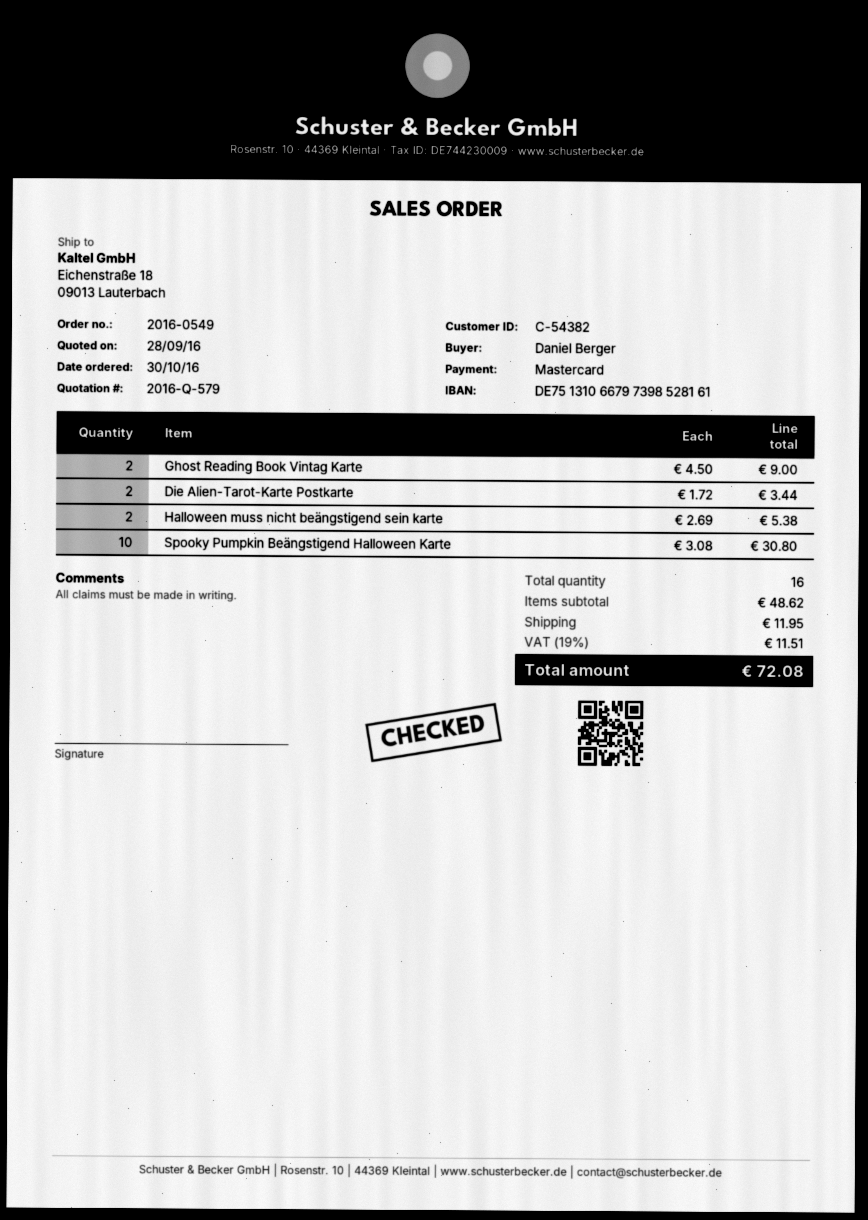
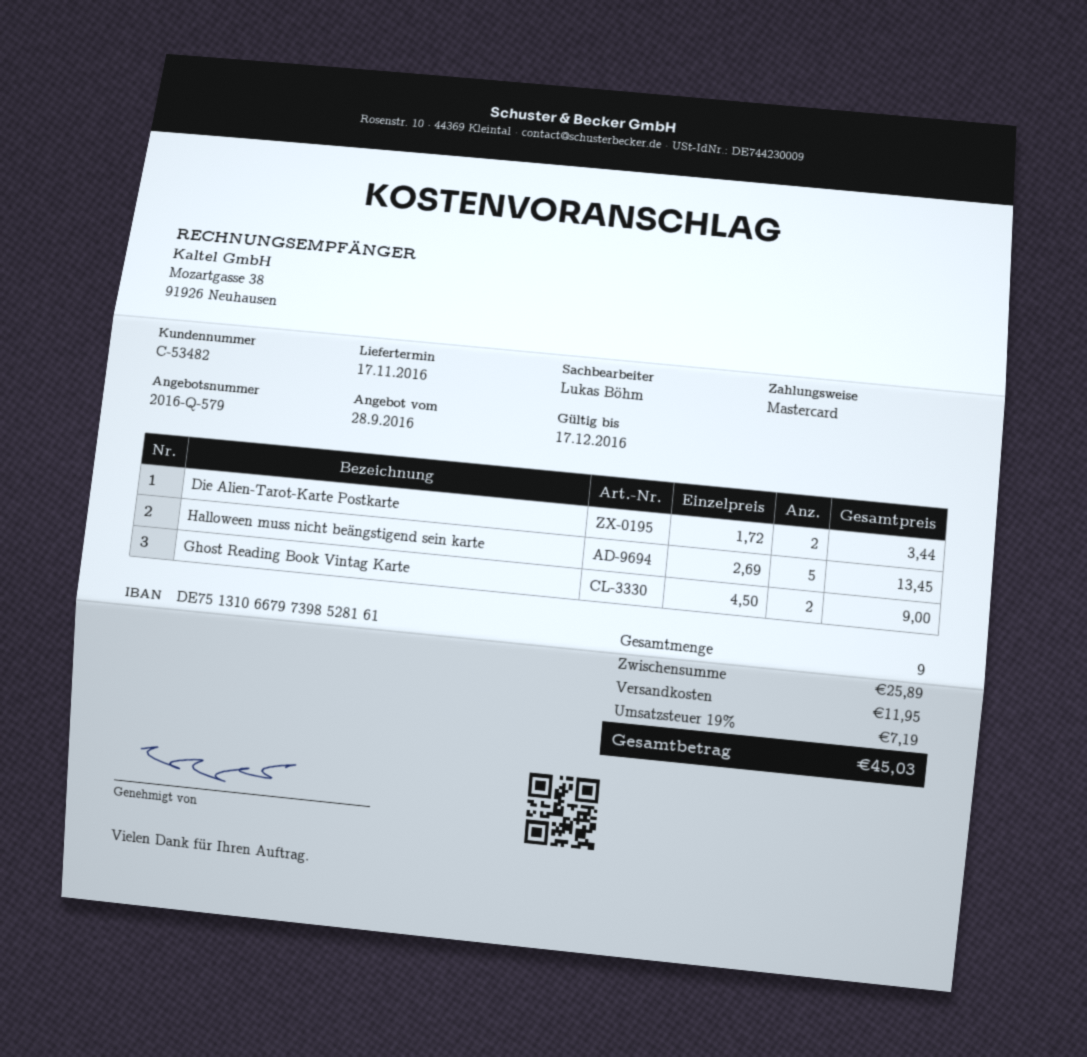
customer number: C-54382 -> C-53482
Halloween muss nicht beängstigend sein karte: 2 x 2.69 = 5.38 -> 5 x 2.69 = 13.45
Spooky Pumpkin Beängstigend Halloween Karte: 10 x 3.08 = 30.80 -> none
total quantity: 16 -> 9
subtotal: 48.62 -> 25.89
tax: 19% = 11.51 -> 19% = 7.19
total: 72.08 -> 45.03

